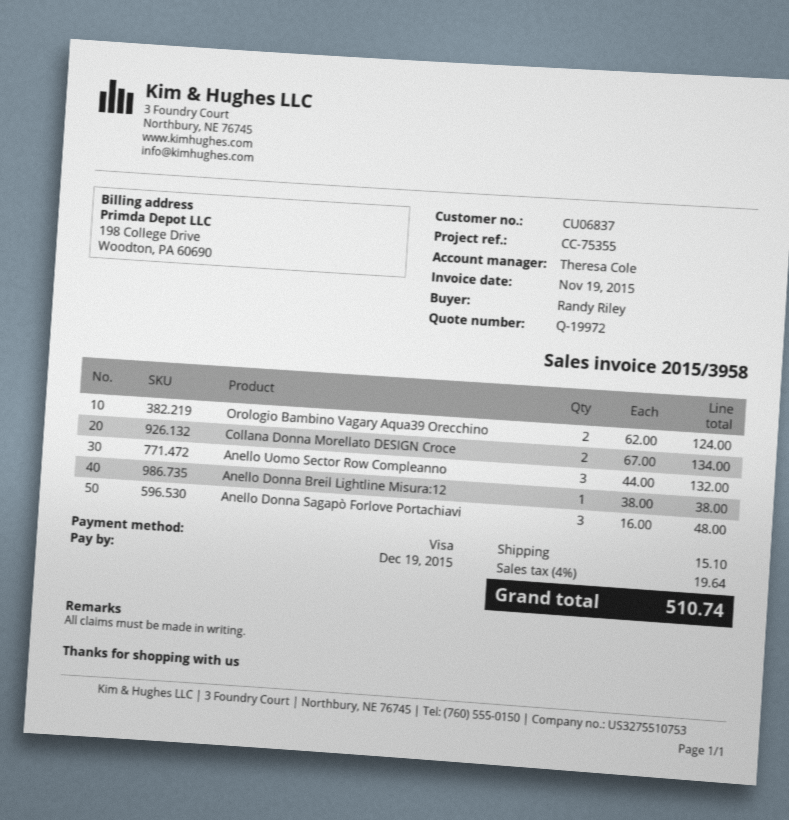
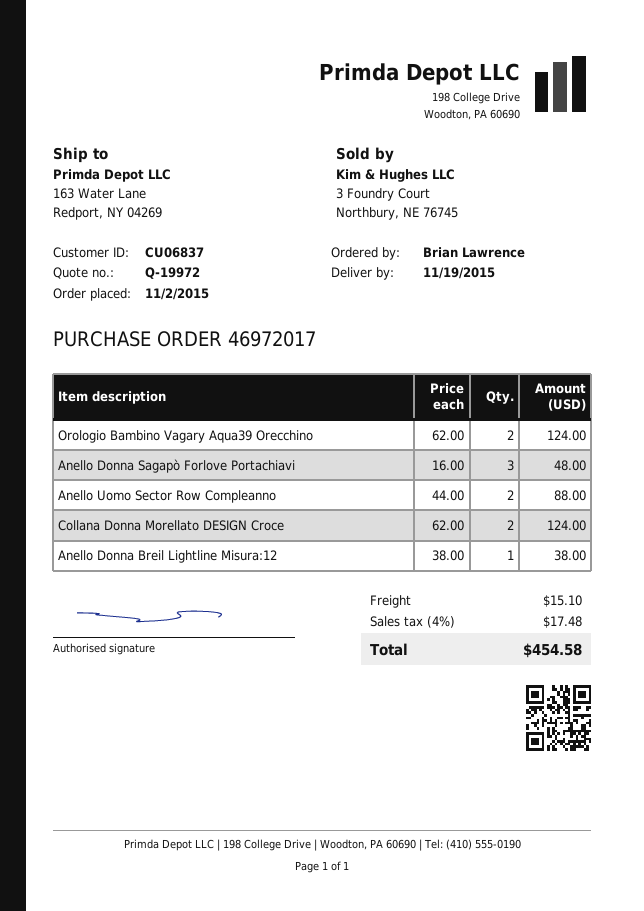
ordered by: Randy Riley -> Brian Lawrence
Collana Donna Morellato DESIGN Croce: 2 x 67.00 = 134.00 -> 2 x 62.00 = 124.00
Anello Uomo Sector Row Compleanno: 3 x 44.00 = 132.00 -> 2 x 44.00 = 88.00
tax: 4% = 19.64 -> 4% = 17.48
total: 510.74 -> 454.58

